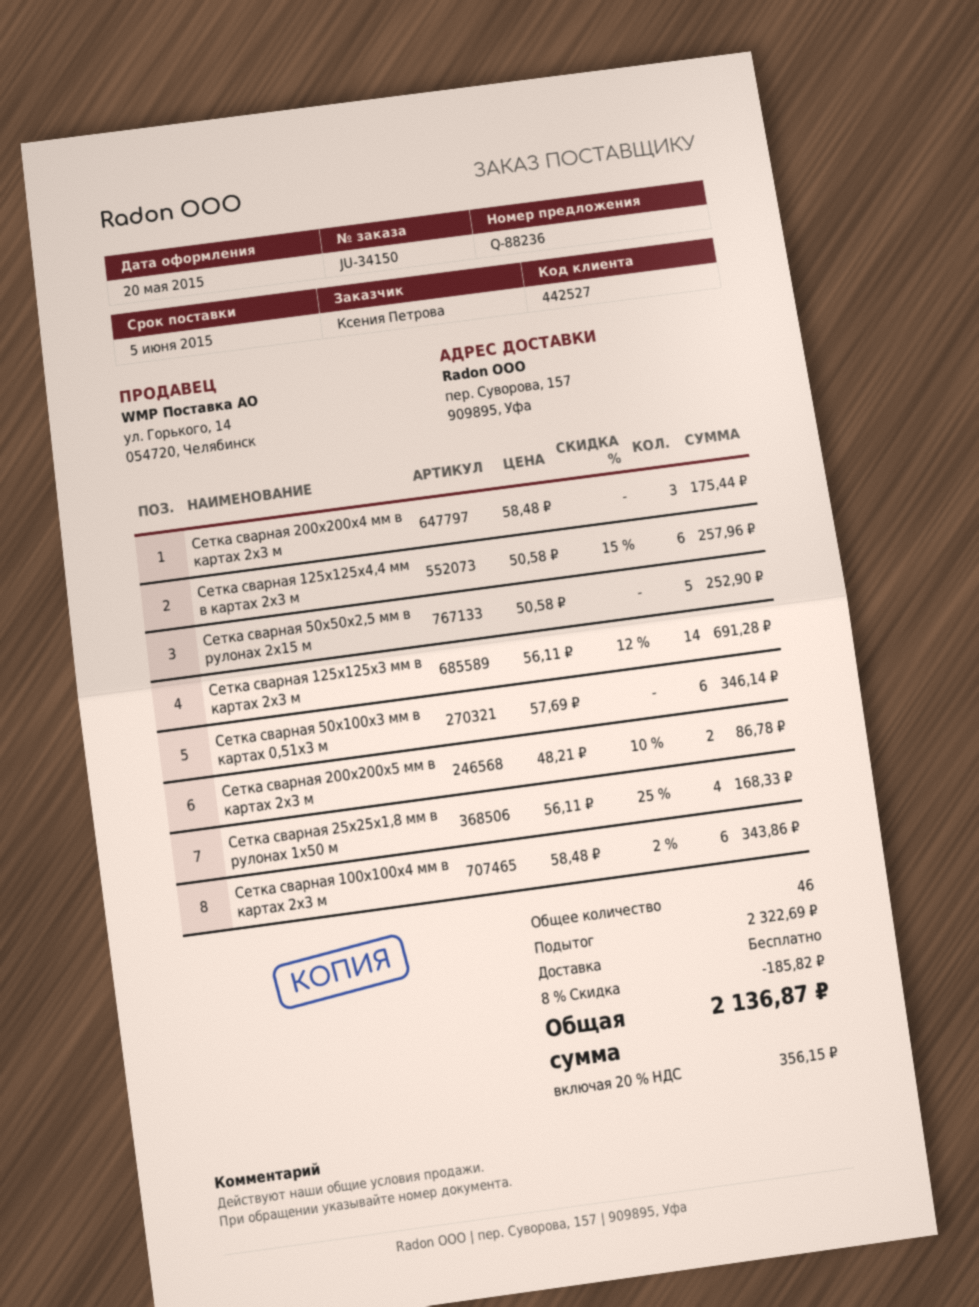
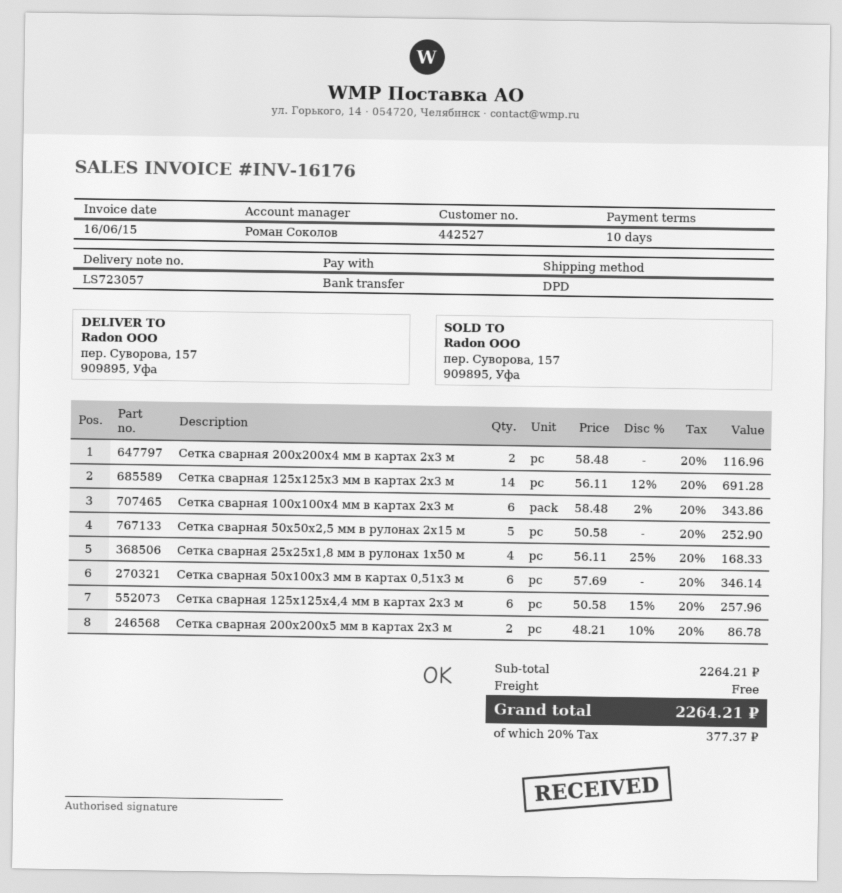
Сетка сварная 200х200х4 мм в картах 2х3 м: 3 x 58.48 = 175.44 -> 2 x 58.48 = 116.96
subtotal: 2322.69 -> 2264.21
discount: 8% = 185.82 -> none
tax: 20% = 356.15 -> 20% = 377.37
total: 2136.87 -> 2264.21

